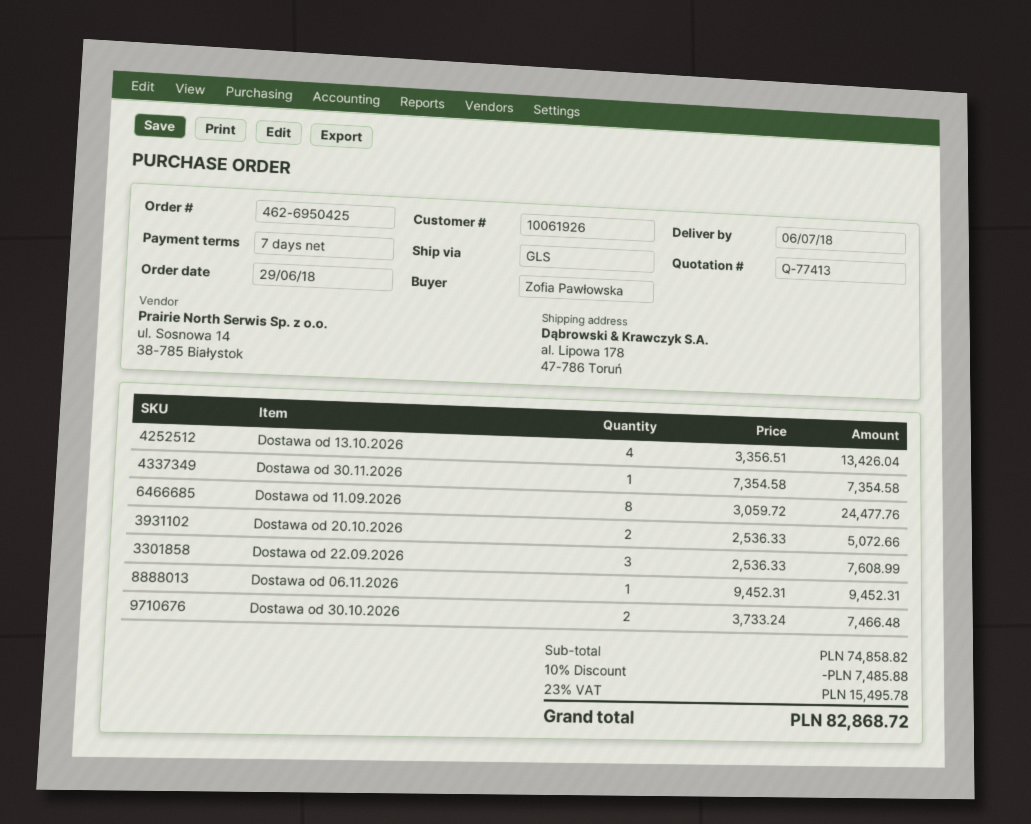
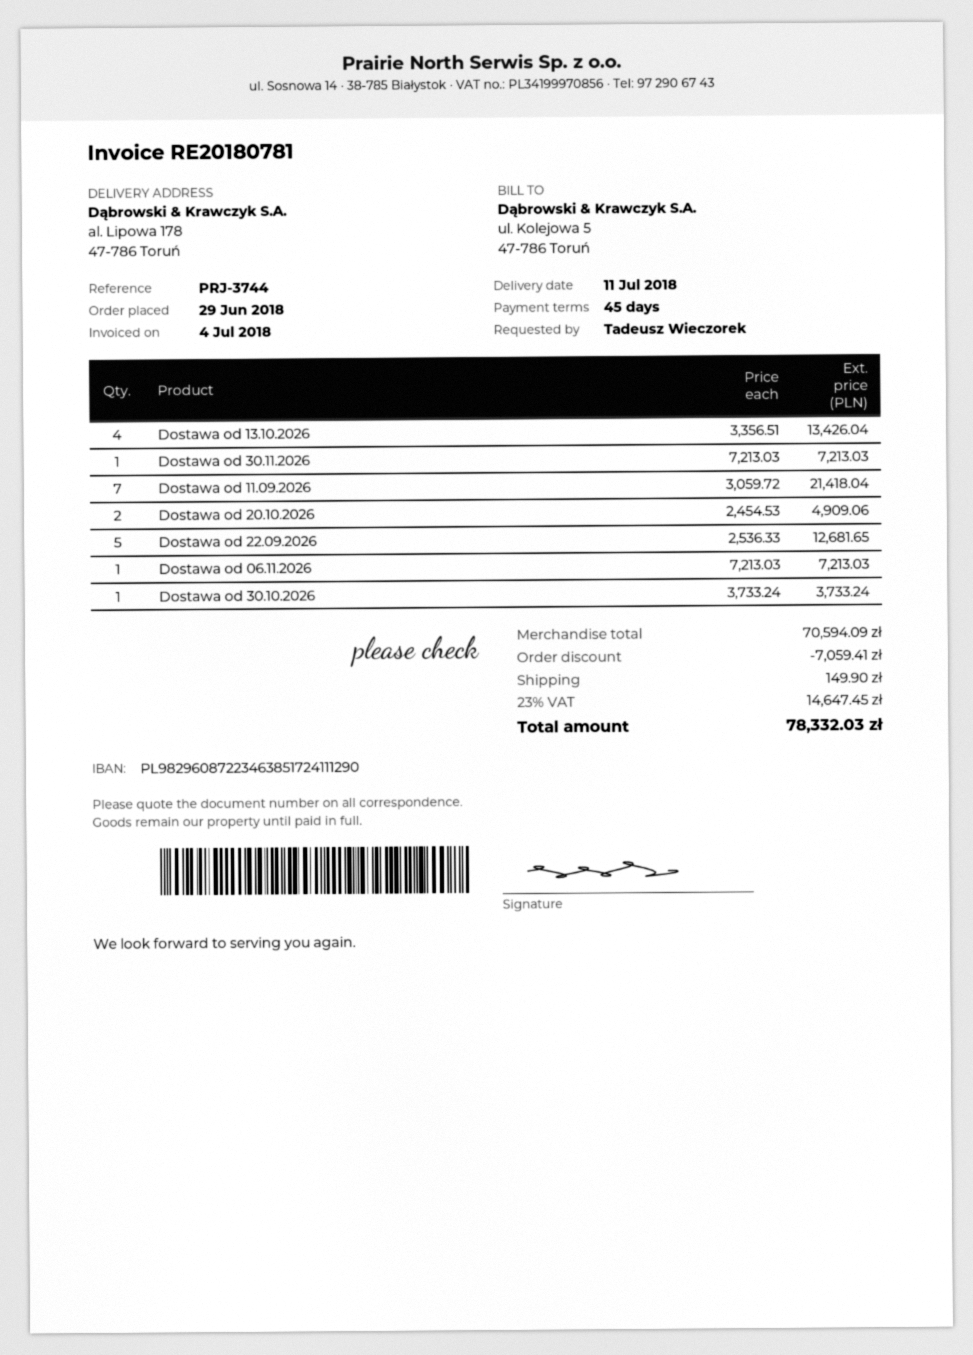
delivery date: 2018-07-06 -> 2018-07-11
payment terms: 7 days -> 45 days
ordered by: Zofia Pawłowska -> Tadeusz Wieczorek
Dostawa od 30.11.2026: 1 x 7354.58 = 7354.58 -> 1 x 7213.03 = 7213.03
Dostawa od 11.09.2026: 8 x 3059.72 = 24477.76 -> 7 x 3059.72 = 21418.04
Dostawa od 20.10.2026: 2 x 2536.33 = 5072.66 -> 2 x 2454.53 = 4909.06
Dostawa od 22.09.2026: 3 x 2536.33 = 7608.99 -> 5 x 2536.33 = 12681.65
Dostawa od 06.11.2026: 1 x 9452.31 = 9452.31 -> 1 x 7213.03 = 7213.03
Dostawa od 30.10.2026: 2 x 3733.24 = 7466.48 -> 1 x 3733.24 = 3733.24
subtotal: 74858.82 -> 70594.09
discount: 7485.88 -> 7059.41
shipping: none -> 149.90
tax: 23% = 15495.78 -> 23% = 14647.45
total: 82868.72 -> 78332.03

